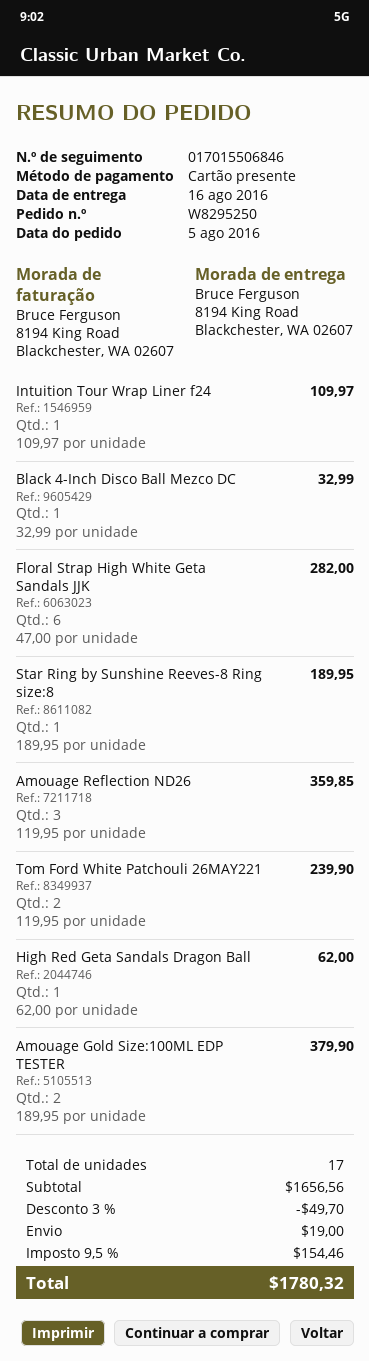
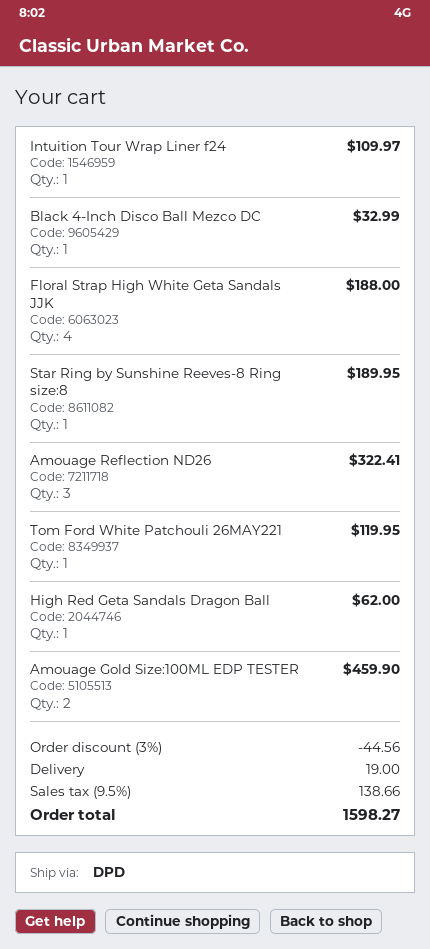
Floral Strap High White Geta Sandals JJK: 6 for 282.00 -> 4 for 188.00
Amouage Reflection ND26: 3 for 359.85 -> 3 for 322.41
Tom Ford White Patchouli 26MAY221: 2 for 239.90 -> 1 for 119.95
Amouage Gold Size:100ML EDP TESTER: 2 for 379.90 -> 2 for 459.90
discount: 3% = 49.70 -> 3% = 44.56
tax: 9.5% = 154.46 -> 9.5% = 138.66
total: 1780.32 -> 1598.27

